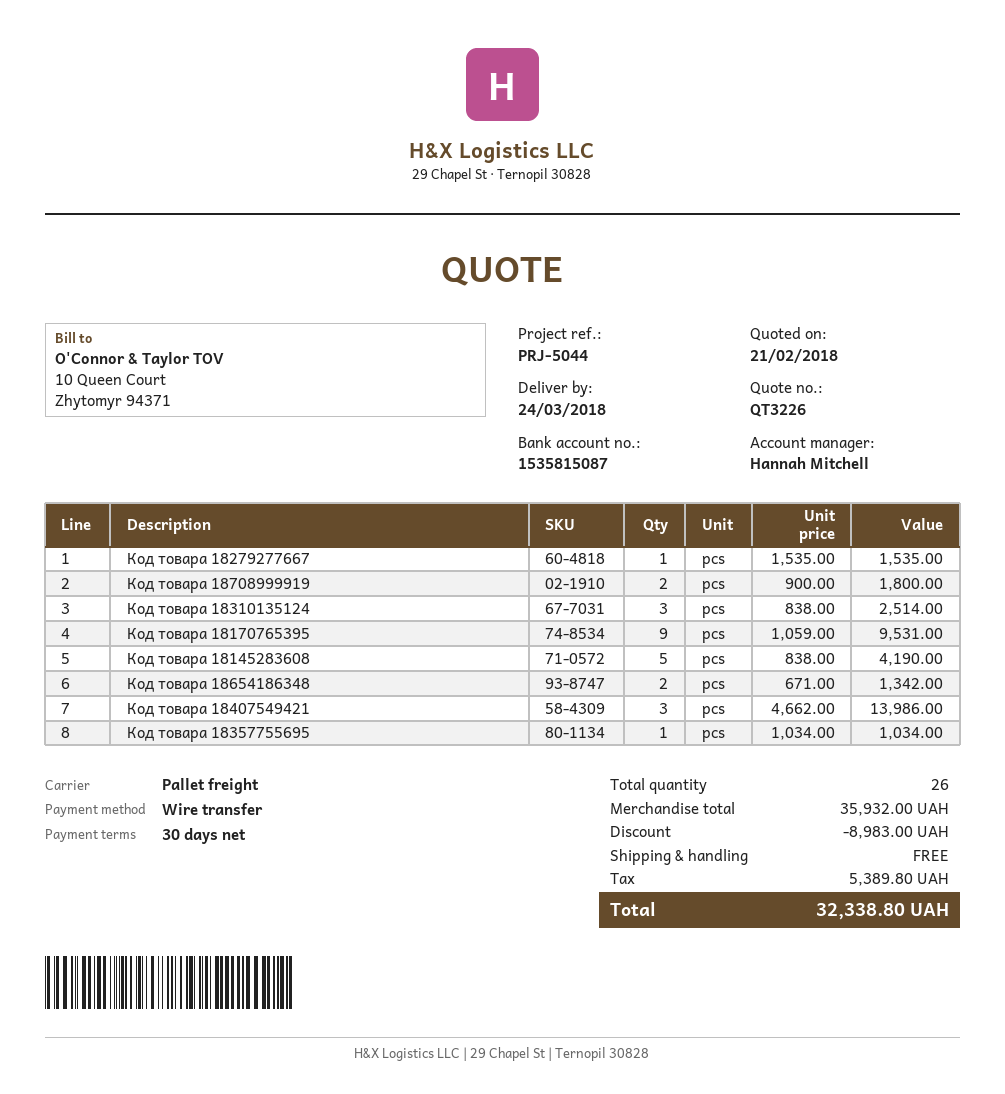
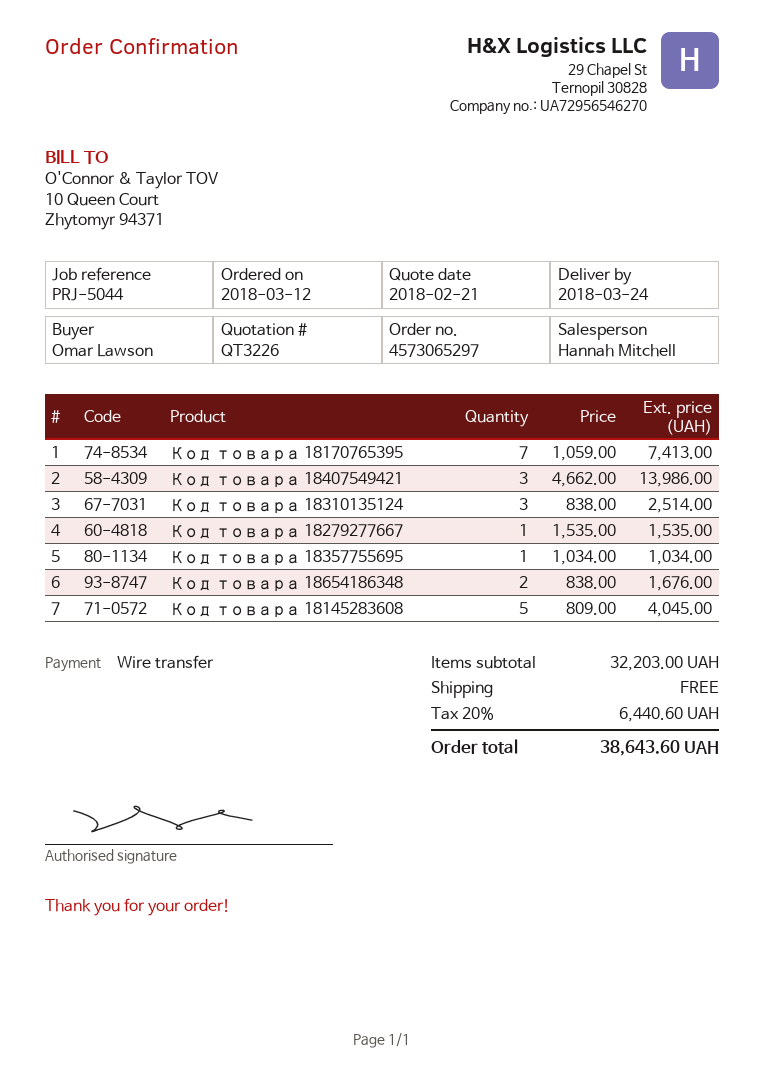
Код товара 18708999919: 2 x 900.00 = 1800.00 -> none
Код товара 18170765395: 9 x 1059.00 = 9531.00 -> 7 x 1059.00 = 7413.00
Код товара 18145283608: 5 x 838.00 = 4190.00 -> 5 x 809.00 = 4045.00
Код товара 18654186348: 2 x 671.00 = 1342.00 -> 2 x 838.00 = 1676.00
subtotal: 35932.00 -> 32203.00
discount: 8983.00 -> none
tax: 5389.80 -> 6440.60
total: 32338.80 -> 38643.60

